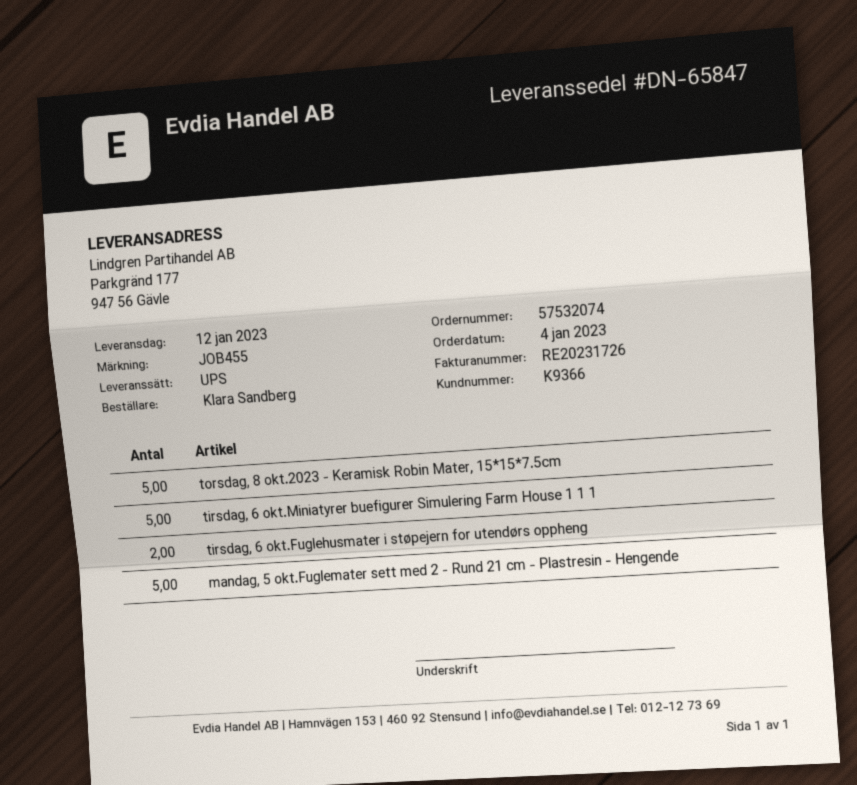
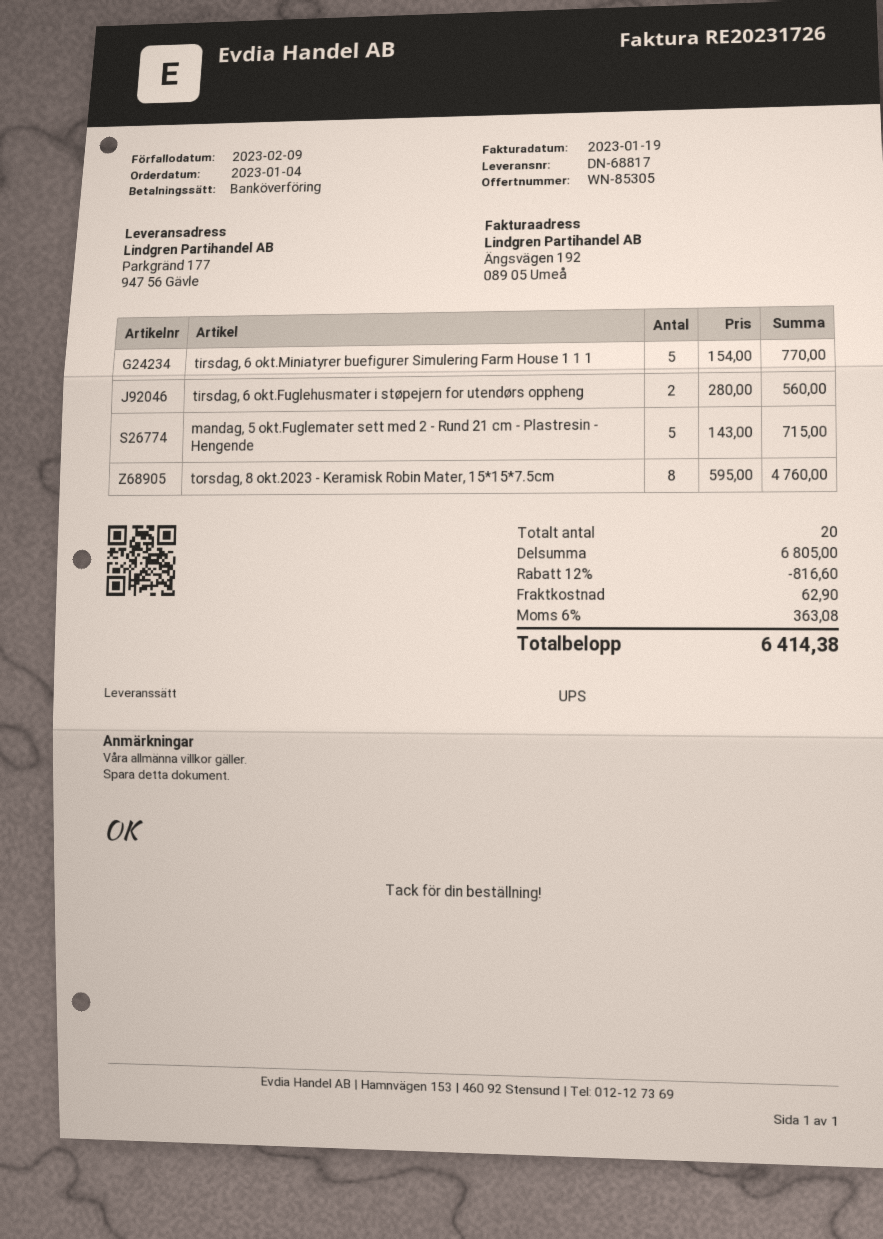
delivery note number: DN-65847 -> DN-68817
torsdag, 8 okt.2023 - Keramisk Robin Mater, 15*15*7.5cm: 5 -> 8

